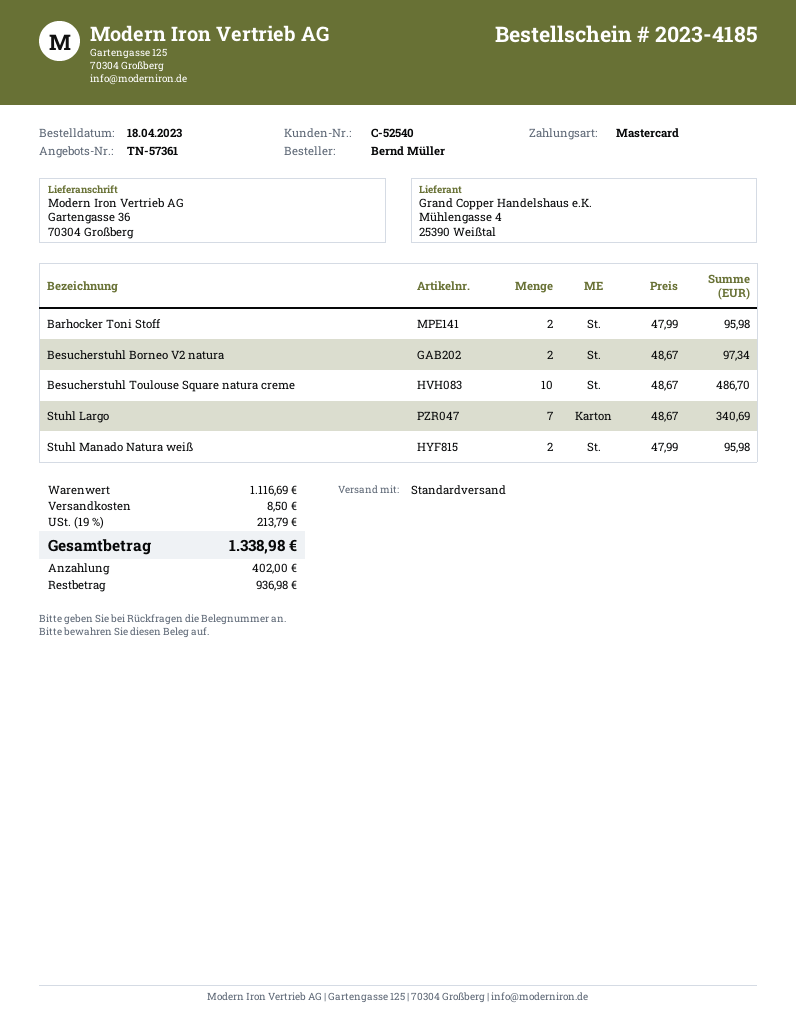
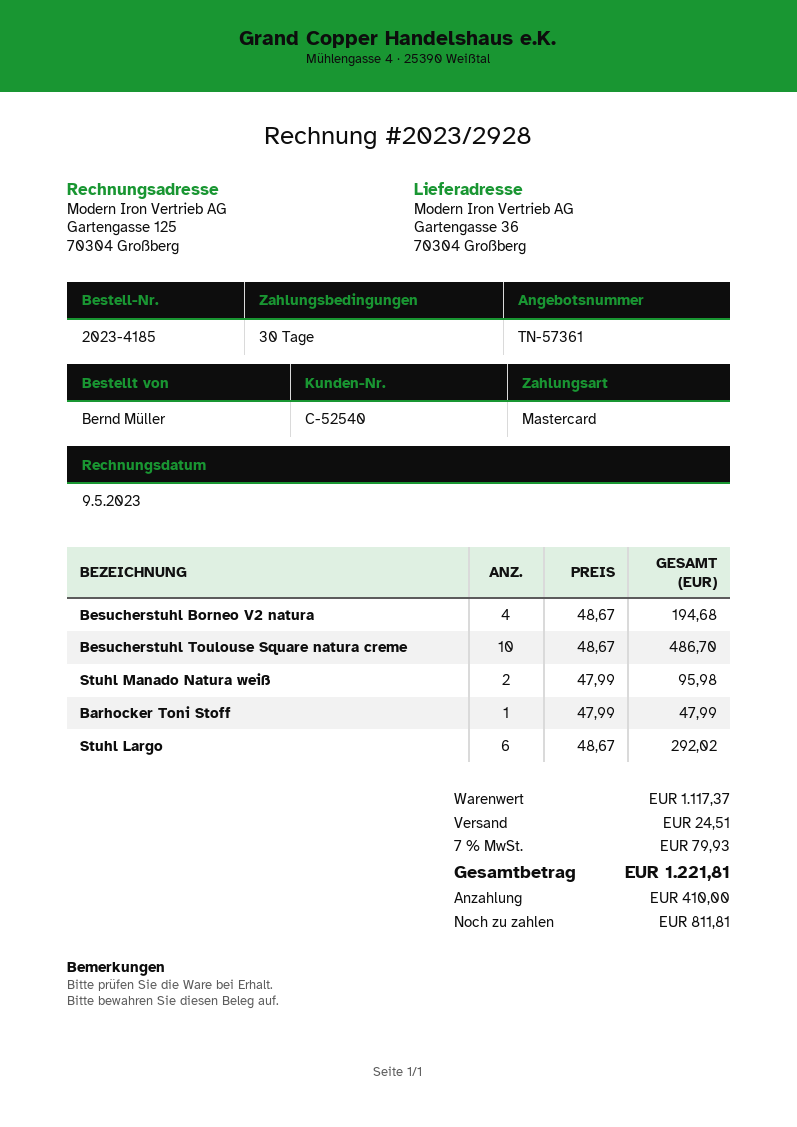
Barhocker Toni Stoff: 2 x 47.99 = 95.98 -> 1 x 47.99 = 47.99
Besucherstuhl Borneo V2 natura: 2 x 48.67 = 97.34 -> 4 x 48.67 = 194.68
Stuhl Largo: 7 x 48.67 = 340.69 -> 6 x 48.67 = 292.02
subtotal: 1116.69 -> 1117.37
shipping: 8.50 -> 24.51
tax: 19% = 213.79 -> 7% = 79.93
total: 1338.98 -> 1221.81
deposit: 402.00 -> 410.00
balance: 936.98 -> 811.81

